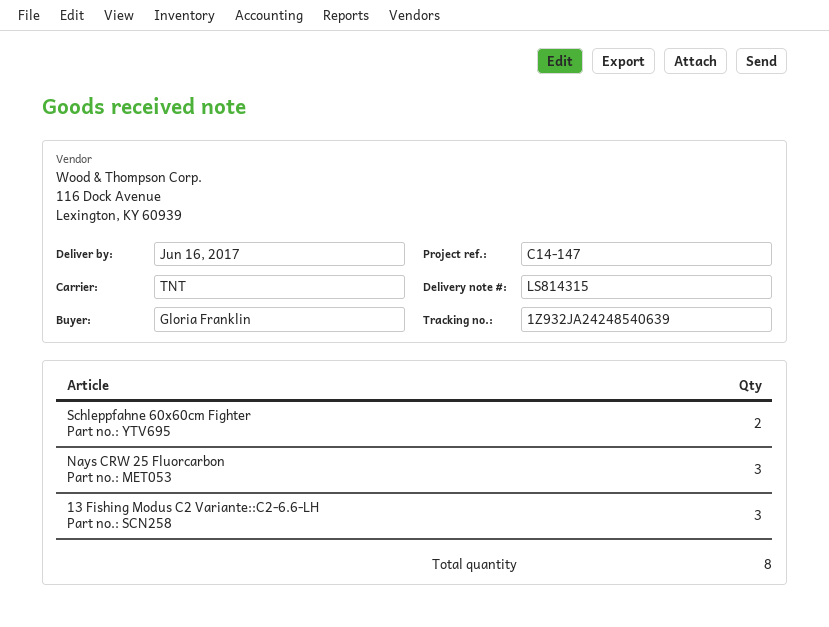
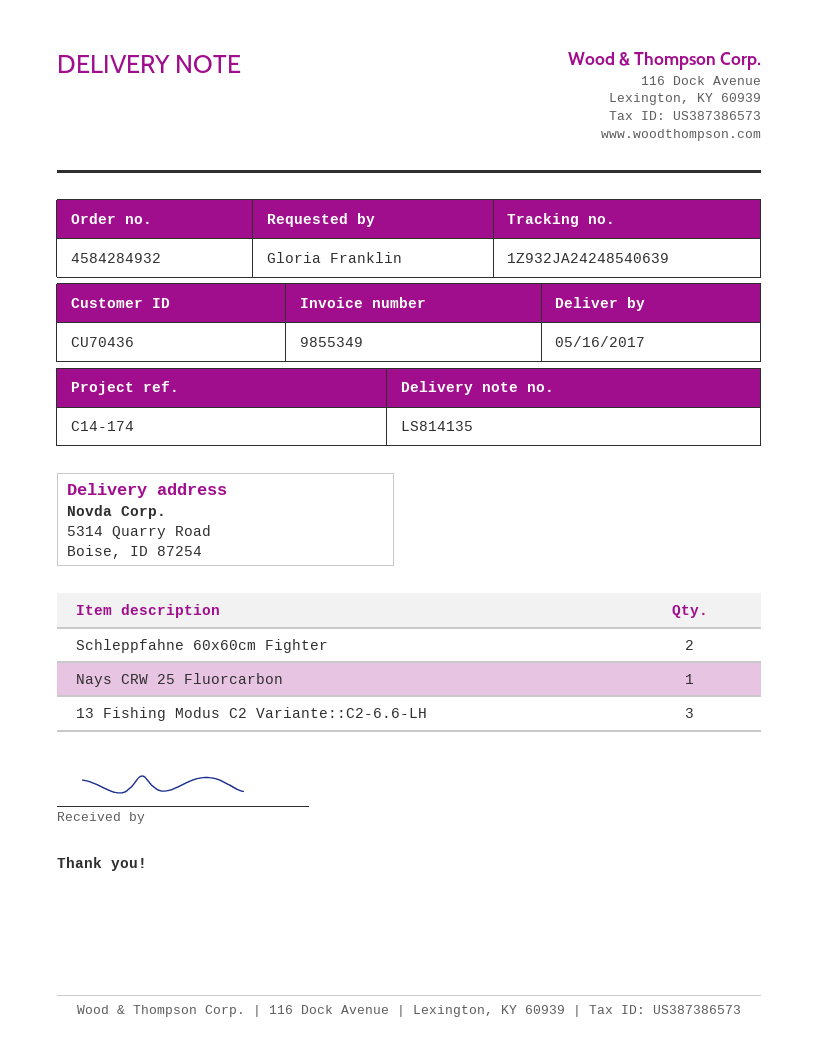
delivery note number: LS814315 -> LS814135
delivery date: 2017-06-16 -> 2017-05-16
reference: C14-147 -> C14-174
Nays CRW 25 Fluorcarbon: 3 -> 1

